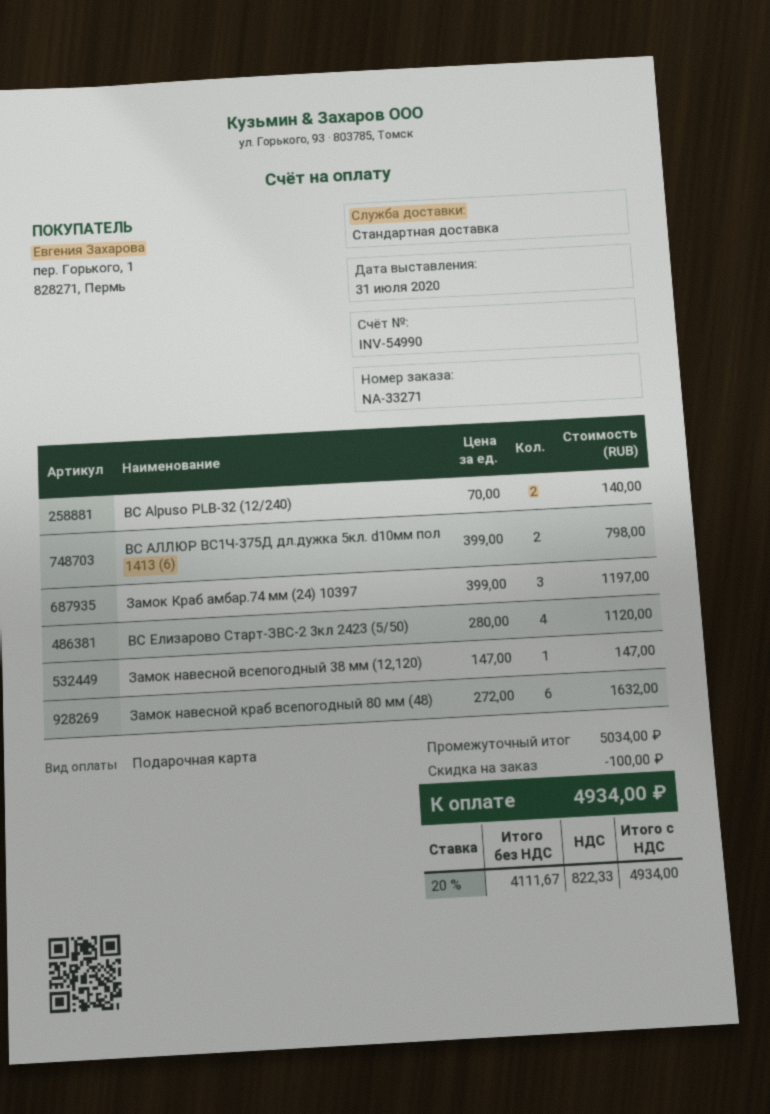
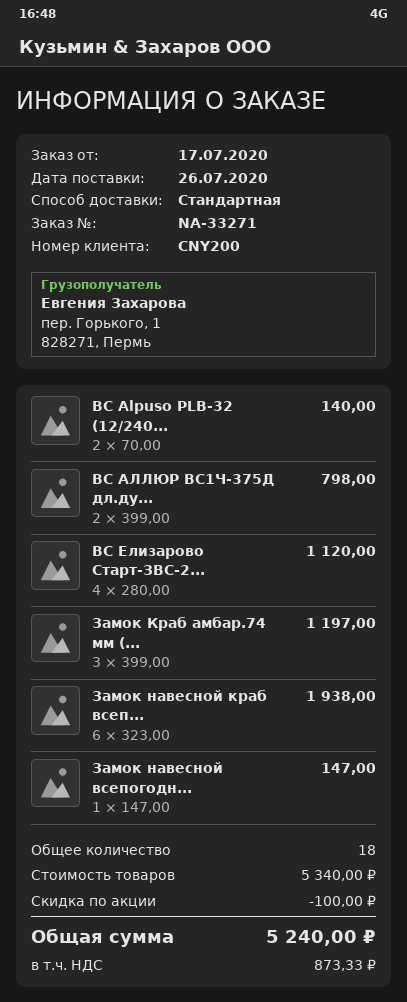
Замок навесной краб всепогодный 80 мм (48): 6 x 272.00 = 1632.00 -> 6 x 323.00 = 1938.00
subtotal: 5034.00 -> 5340.00
tax: 822.33 -> 873.33
total: 4934.00 -> 5240.00

